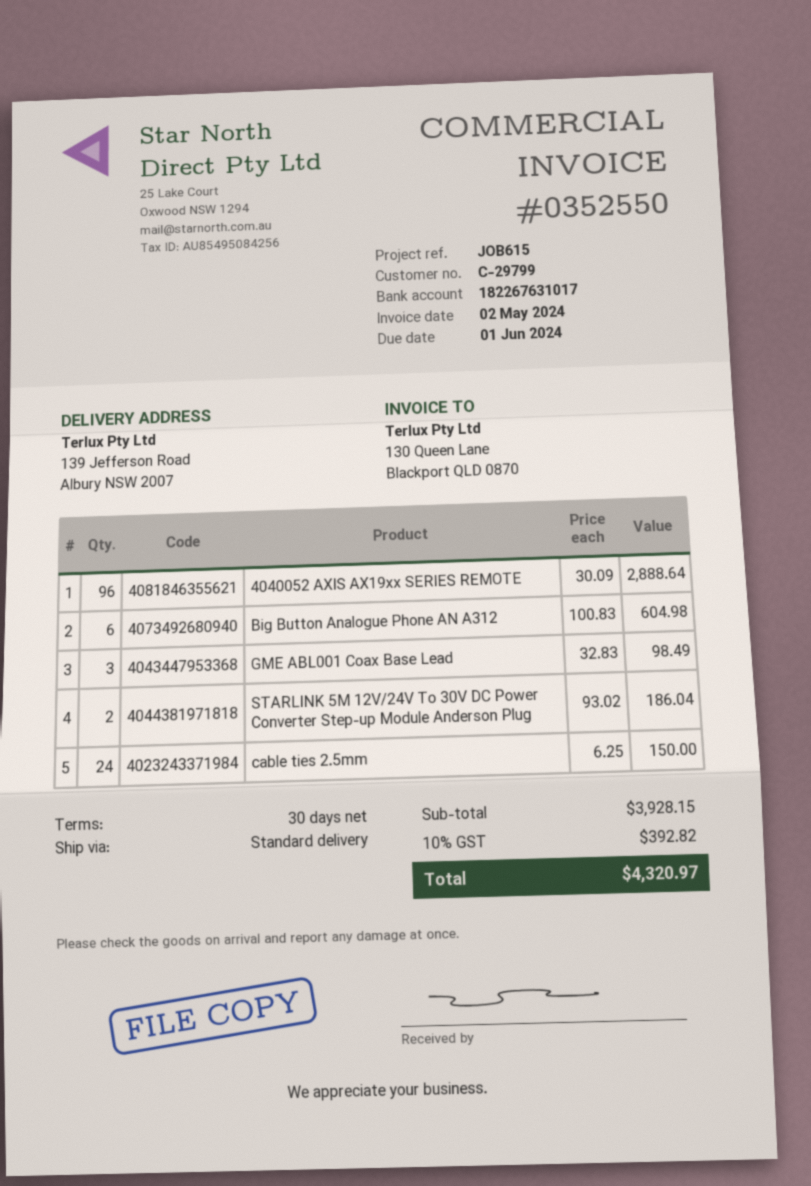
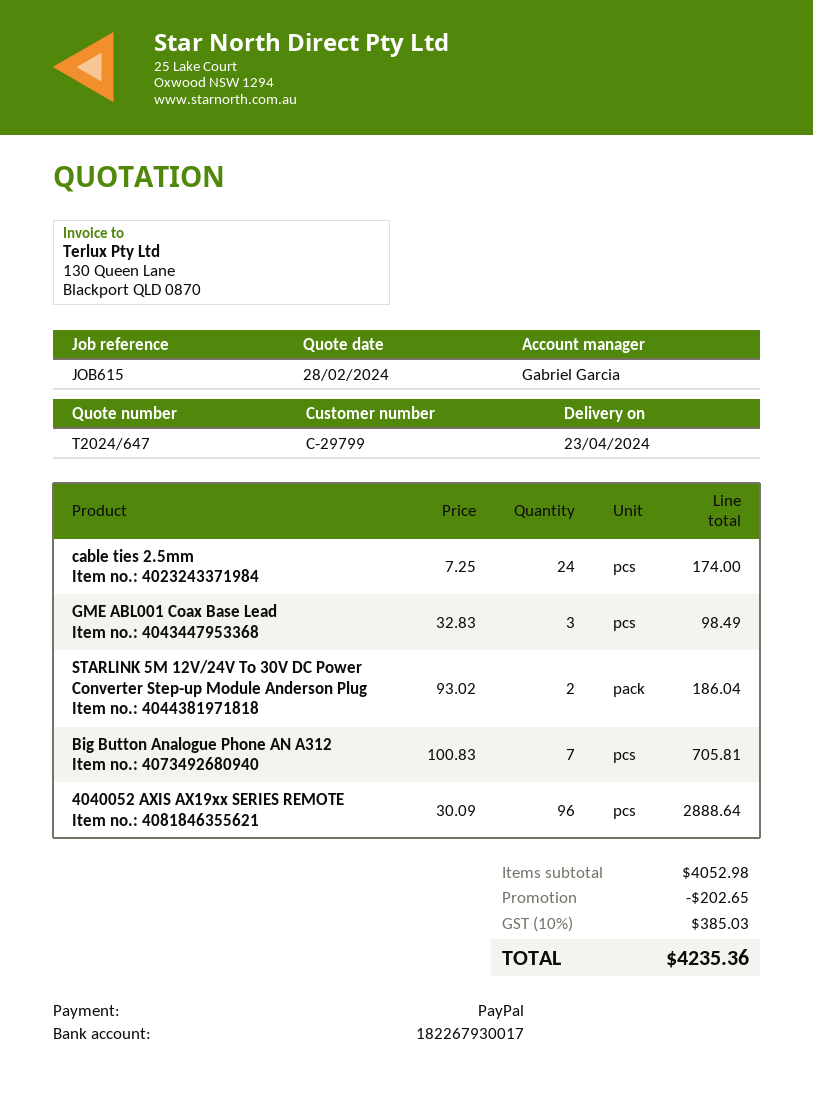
bank account: 182267631017 -> 182267930017
Big Button Analogue Phone AN A312: 6 x 100.83 = 604.98 -> 7 x 100.83 = 705.81
cable ties 2.5mm: 24 x 6.25 = 150.00 -> 24 x 7.25 = 174.00
subtotal: 3928.15 -> 4052.98
discount: none -> 202.65
tax: 10% = 392.82 -> 10% = 385.03
total: 4320.97 -> 4235.36

